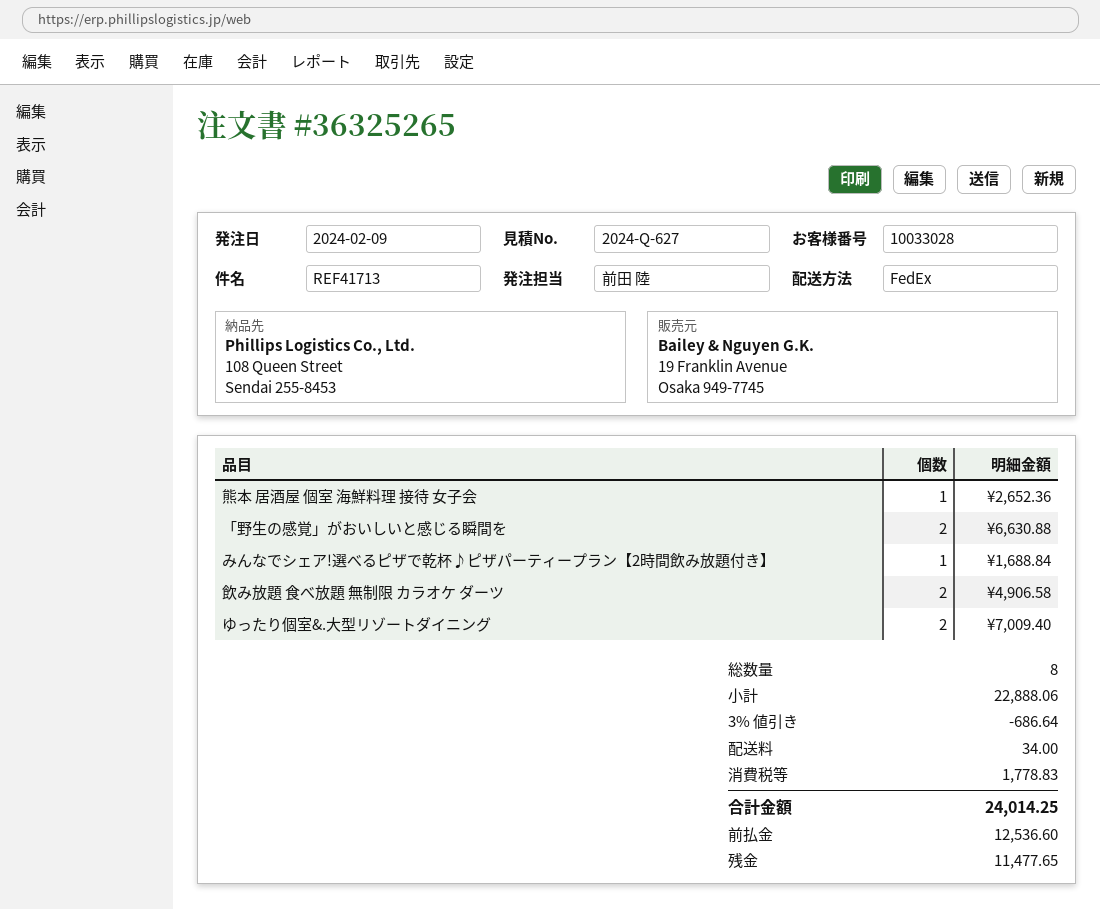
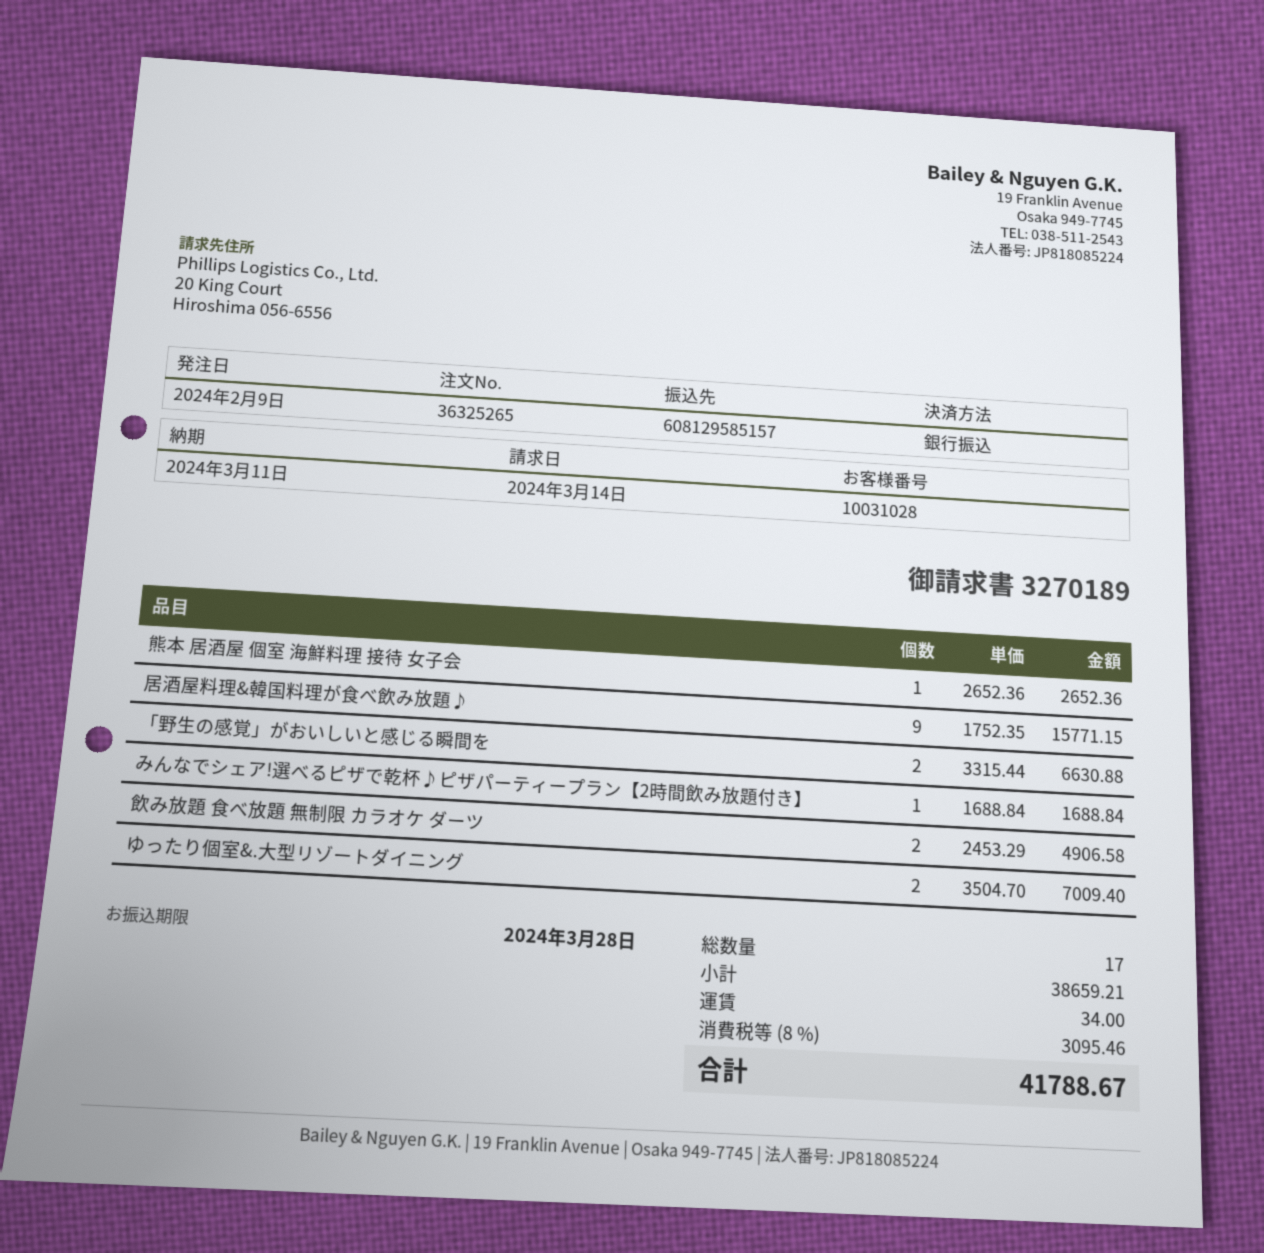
customer number: 10033028 -> 10031028
居酒屋料理&韓国料理が食べ飲み放題♪: none -> 9 for 15771.15
total quantity: 8 -> 17
subtotal: 22888.06 -> 38659.21
discount: 3% = 686.64 -> none
tax: 1778.83 -> 3095.46
total: 24014.25 -> 41788.67

